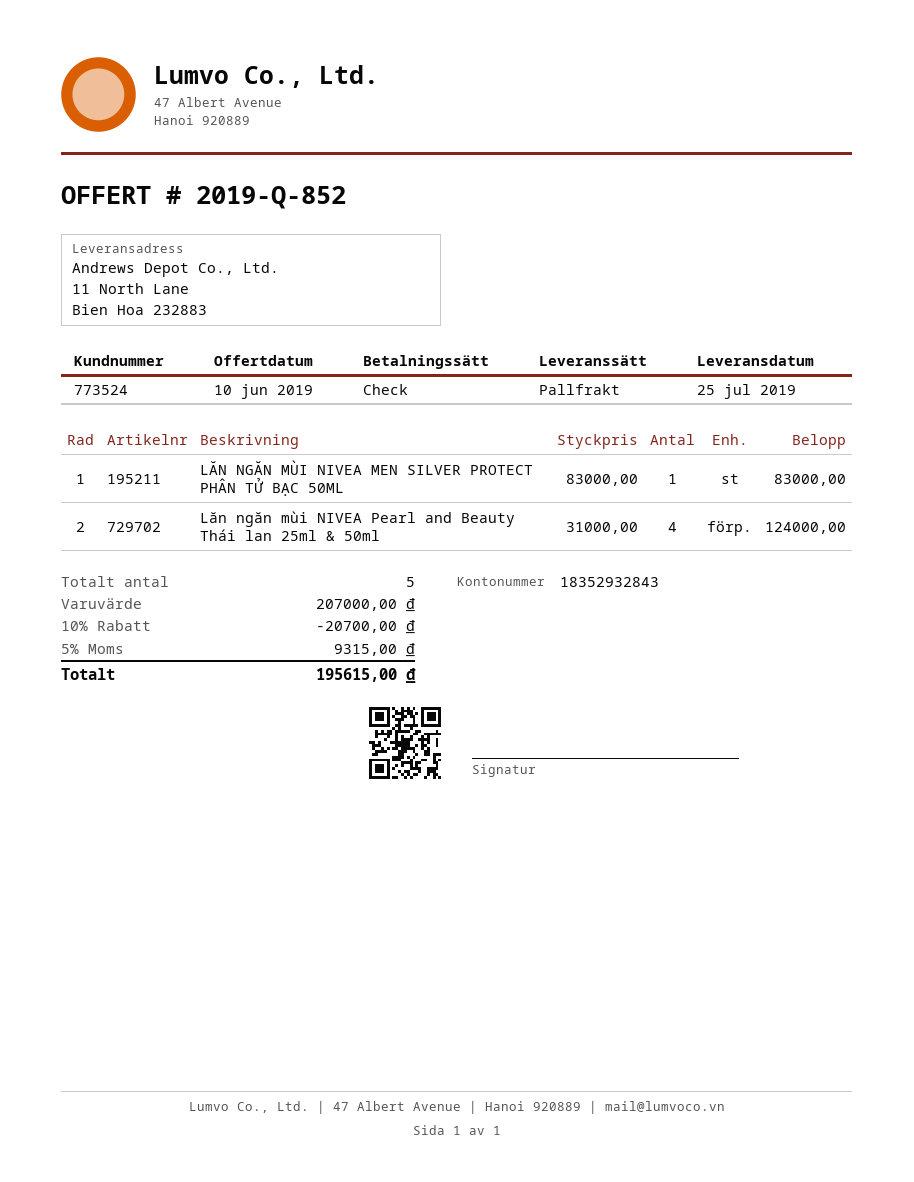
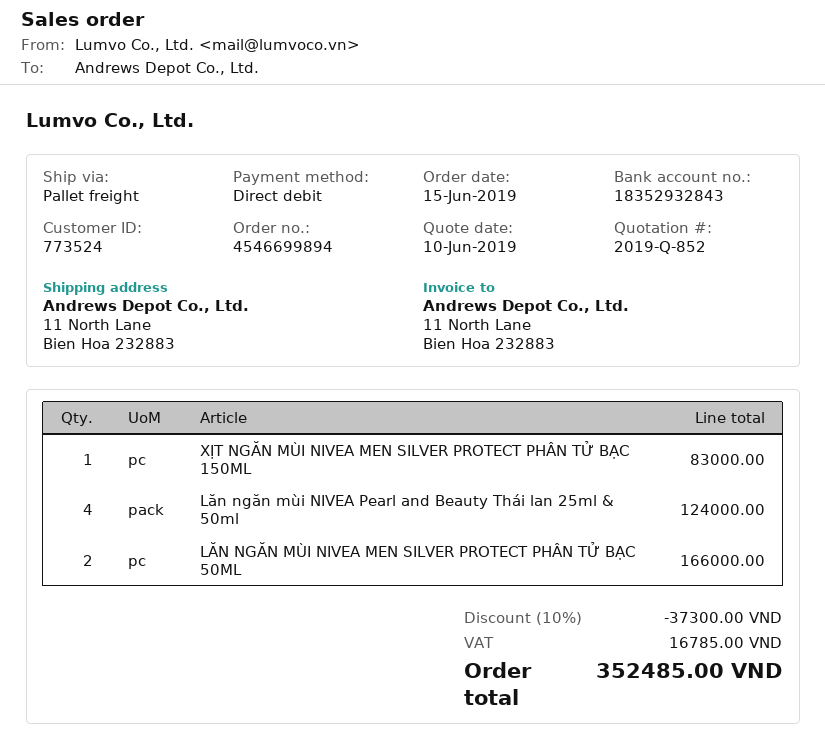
payment method: cheque -> direct debit
LĂN NGĂN MÙI NIVEA MEN SILVER PROTECT PHÂN TỬ BẠC 50ML: 1 for 83000.00 -> 2 for 166000.00
XỊT NGĂN MÙI NIVEA MEN SILVER PROTECT PHÂN TỬ BẠC 150ML: none -> 1 for 83000.00
discount: 10% = 20700.00 -> 10% = 37300.00
tax: 9315.00 -> 16785.00
total: 195615.00 -> 352485.00

